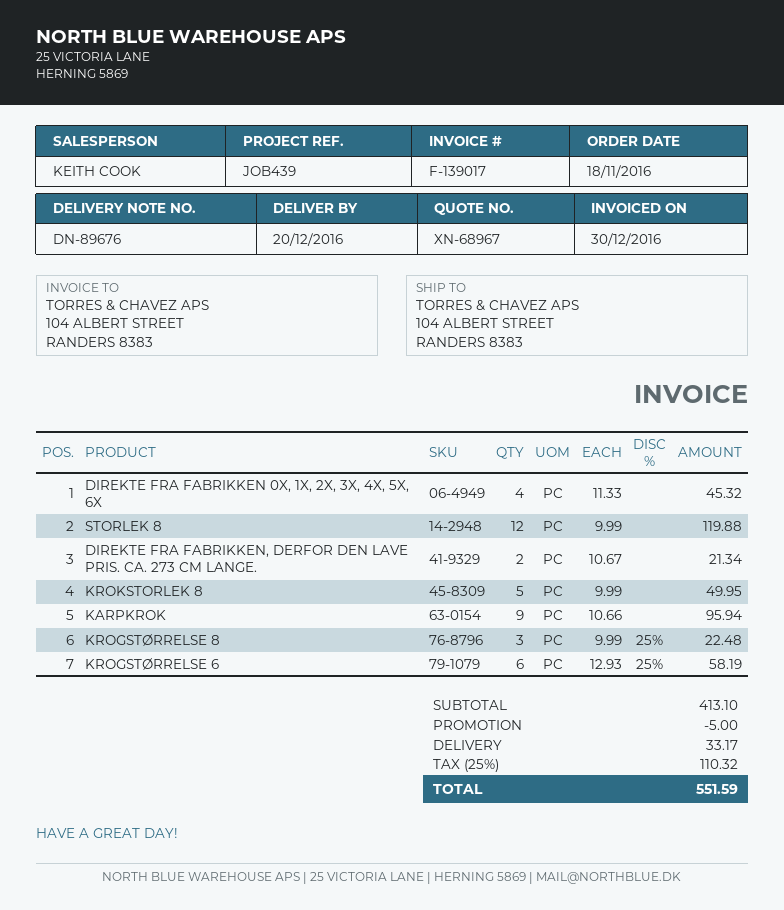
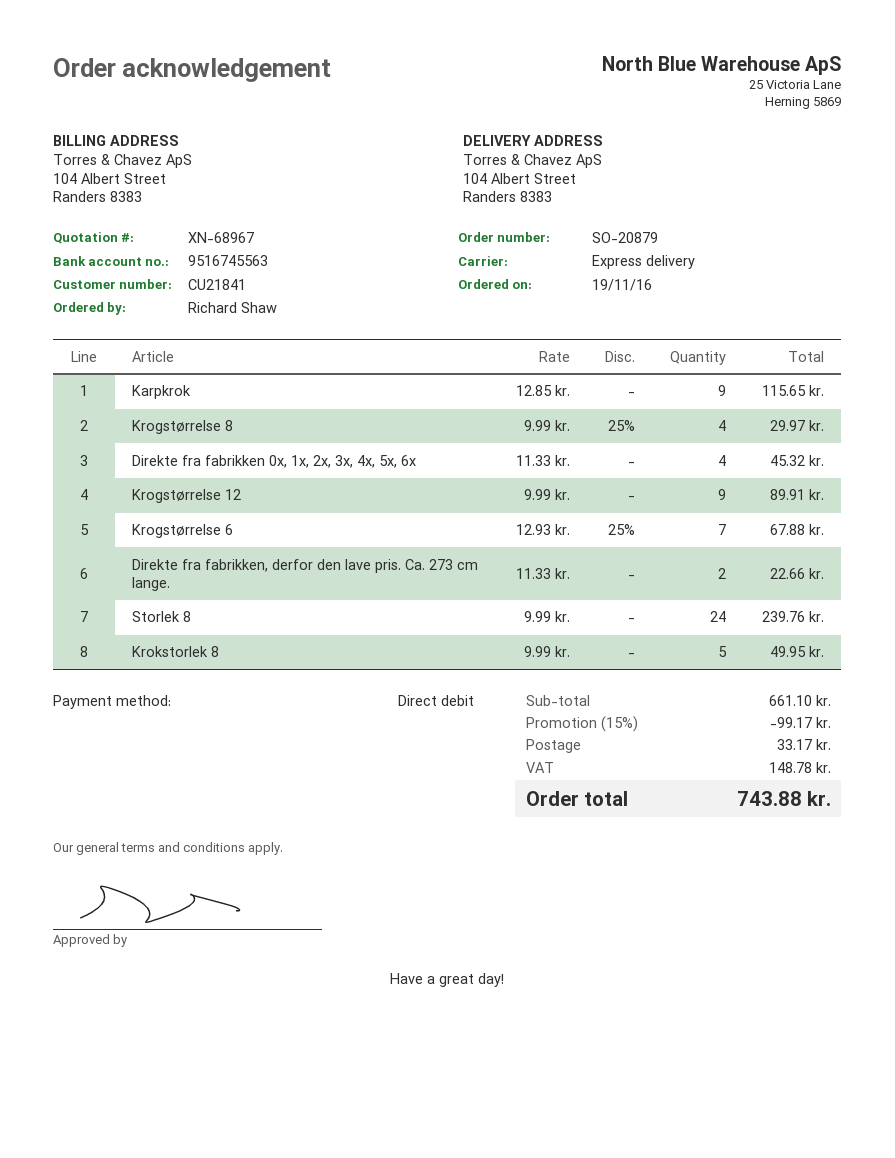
order date: 2016-11-18 -> 2016-11-19
STORLEK 8: 12 x 9.99 = 119.88 -> 24 x 9.99 = 239.76
DIREKTE FRA FABRIKKEN, DERFOR DEN LAVE PRIS. CA. 273 CM LANGE.: 2 x 10.67 = 21.34 -> 2 x 11.33 = 22.66
KARPKROK: 9 x 10.66 = 95.94 -> 9 x 12.85 = 115.65
KROGSTØRRELSE 8: 3 x 9.99 - 25% = 22.48 -> 4 x 9.99 - 25% = 29.97
KROGSTØRRELSE 6: 6 x 12.93 - 25% = 58.19 -> 7 x 12.93 - 25% = 67.88
Krogstørrelse 12: none -> 9 x 9.99 = 89.91
subtotal: 413.10 -> 661.10
discount: 5.00 -> 99.17
tax: 110.32 -> 148.78
total: 551.59 -> 743.88

